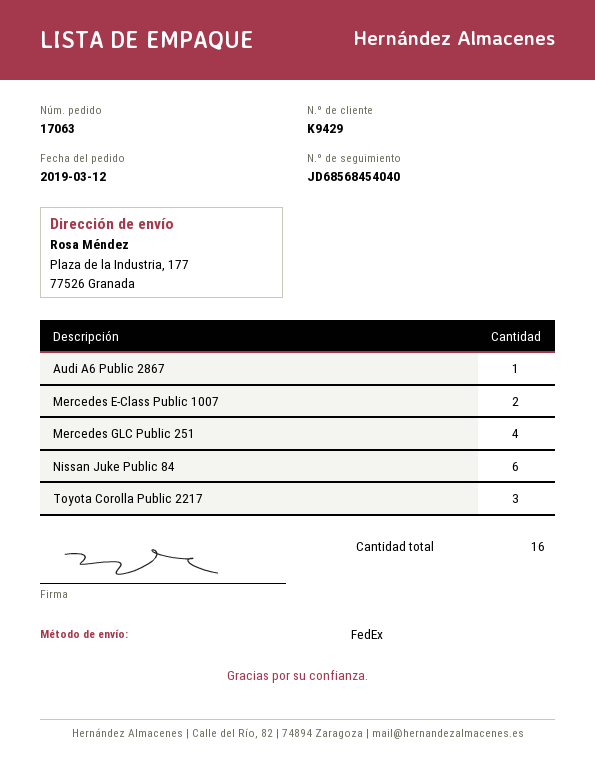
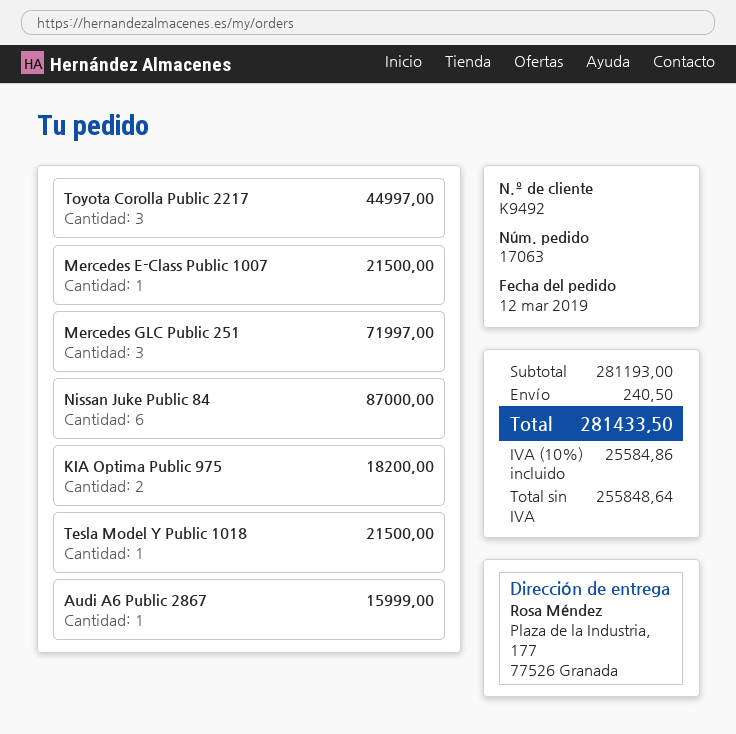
customer number: K9429 -> K9492
Mercedes E-Class Public 1007: 2 -> 1
Mercedes GLC Public 251: 4 -> 3
KIA Optima Public 975: none -> 2
Tesla Model Y Public 1018: none -> 1

